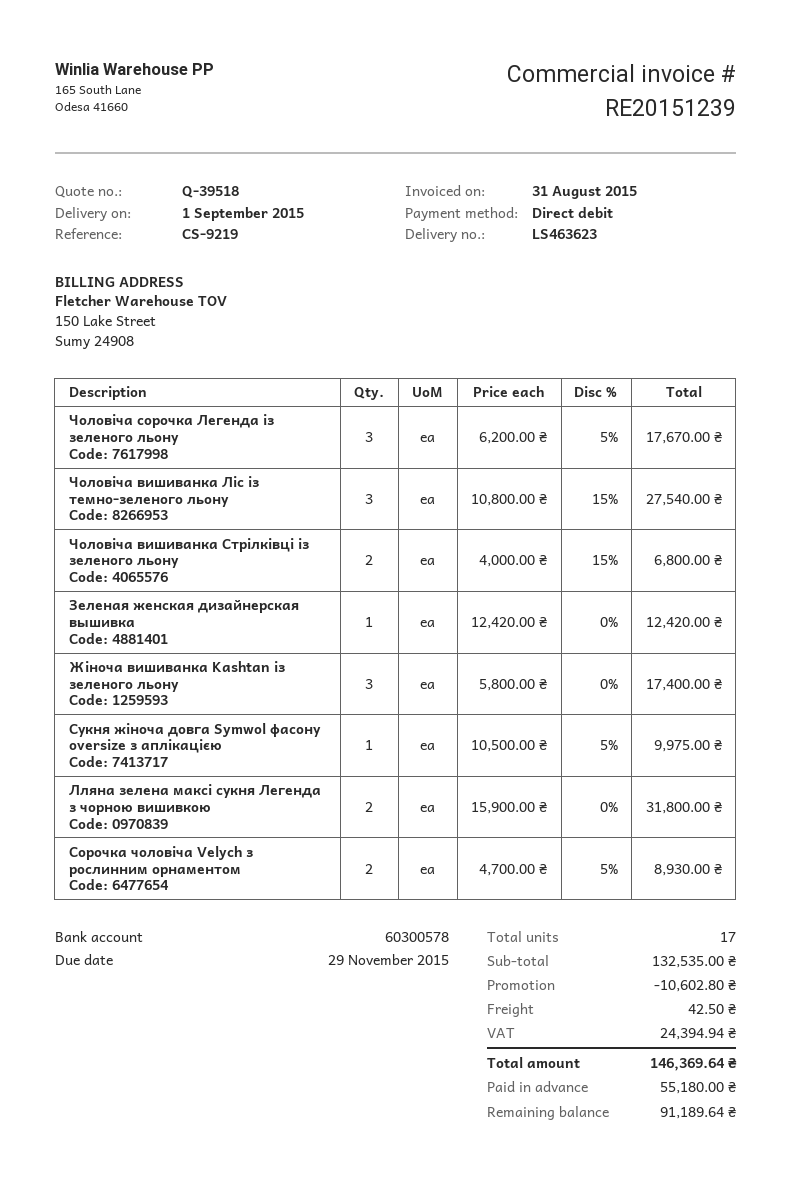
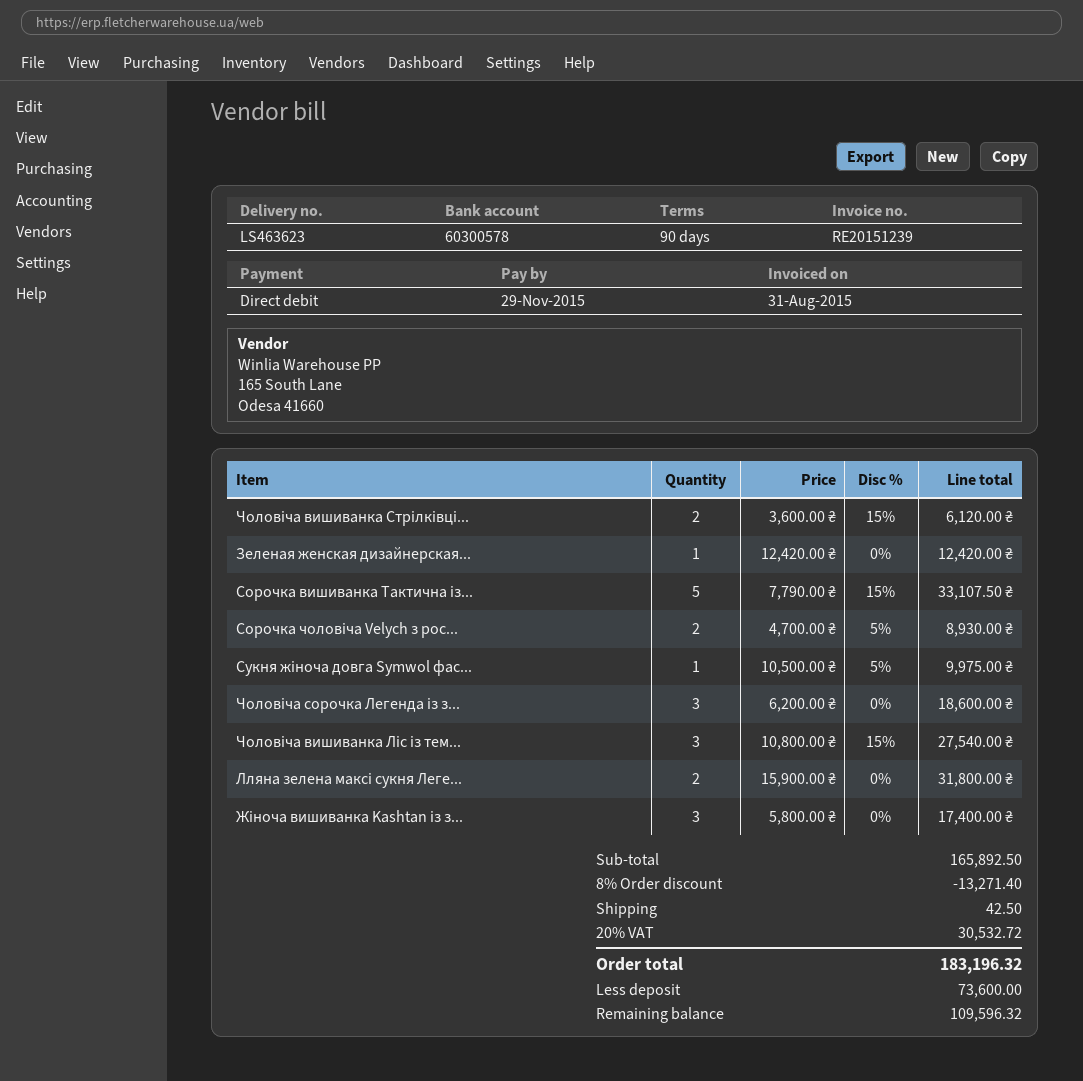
Чоловіча сорочка Легенда із зеленого льону: 3 x 6200.00 - 5% = 17670.00 -> 3 x 6200.00 = 18600.00
Чоловіча вишиванка Стрілківці із зеленого льону: 2 x 4000.00 - 15% = 6800.00 -> 2 x 3600.00 - 15% = 6120.00
Сорочка вишиванка Тактична із...: none -> 5 x 7790.00 - 15% = 33107.50
subtotal: 132535.00 -> 165892.50
discount: 10602.80 -> 13271.40
tax: 24394.94 -> 30532.72
total: 146369.64 -> 183196.32
deposit: 55180.00 -> 73600.00
balance: 91189.64 -> 109596.32

